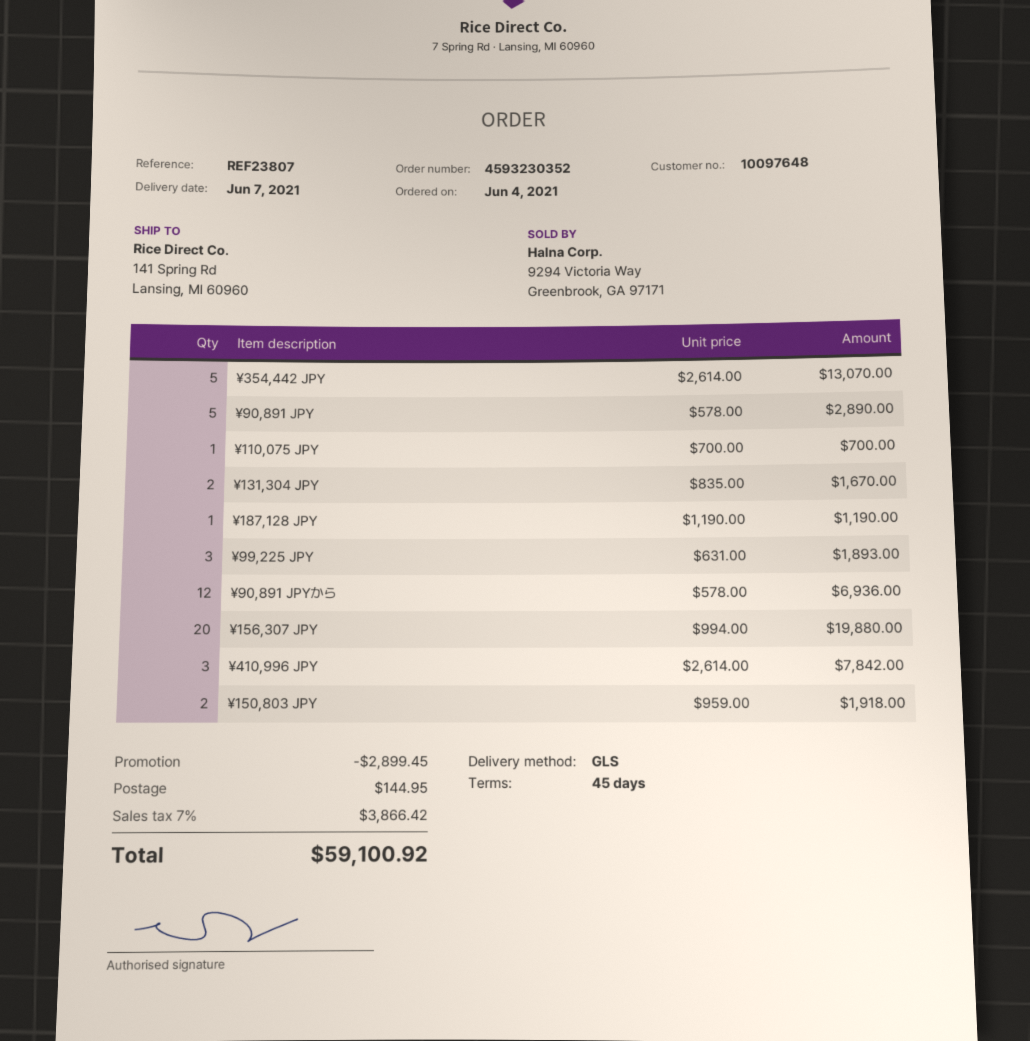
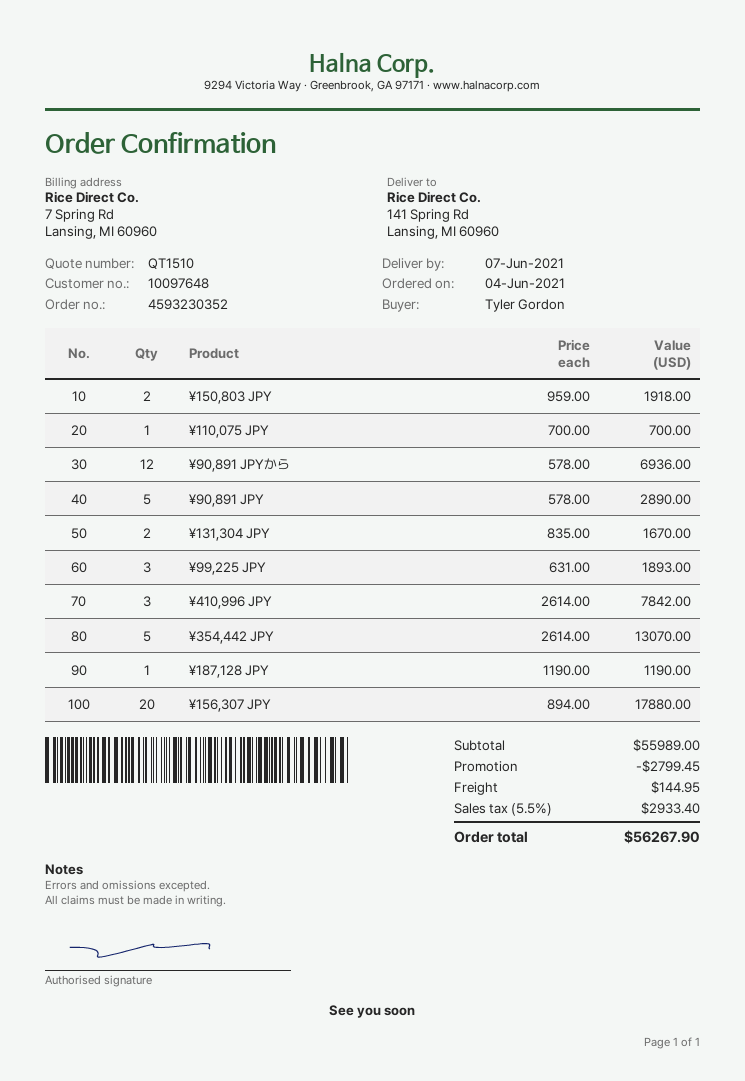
¥156,307 JPY: 20 x 994.00 = 19880.00 -> 20 x 894.00 = 17880.00
discount: 2899.45 -> 2799.45
tax: 7% = 3866.42 -> 5.5% = 2933.40
total: 59100.92 -> 56267.90

